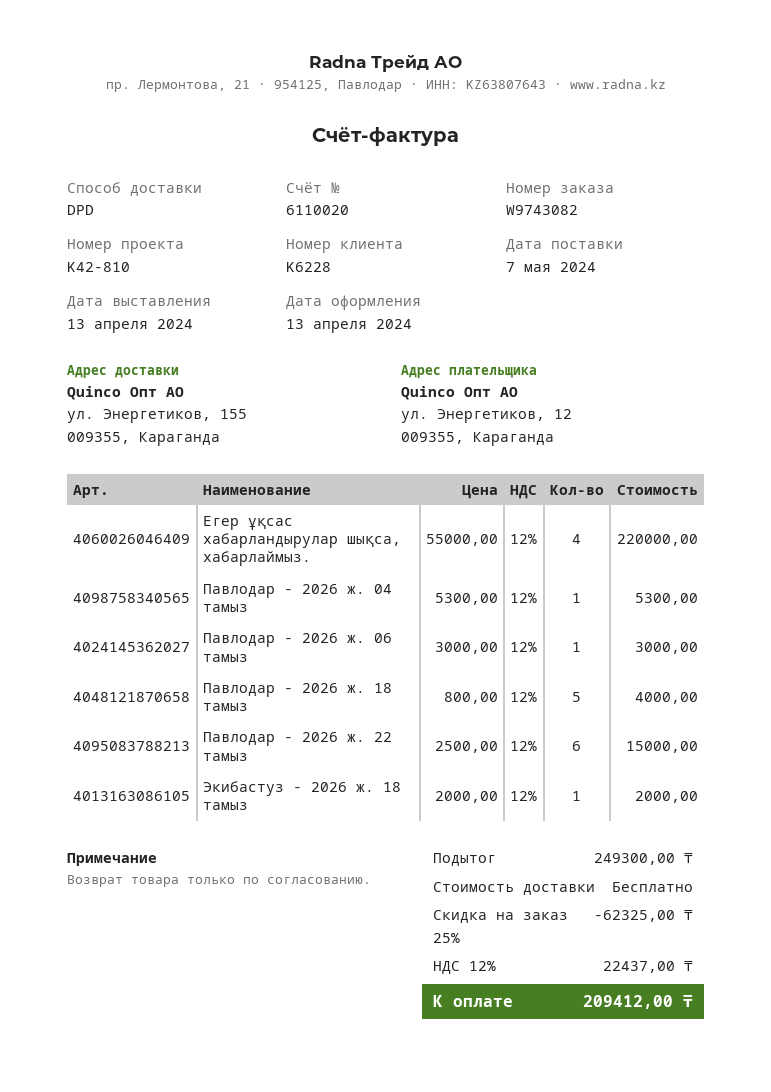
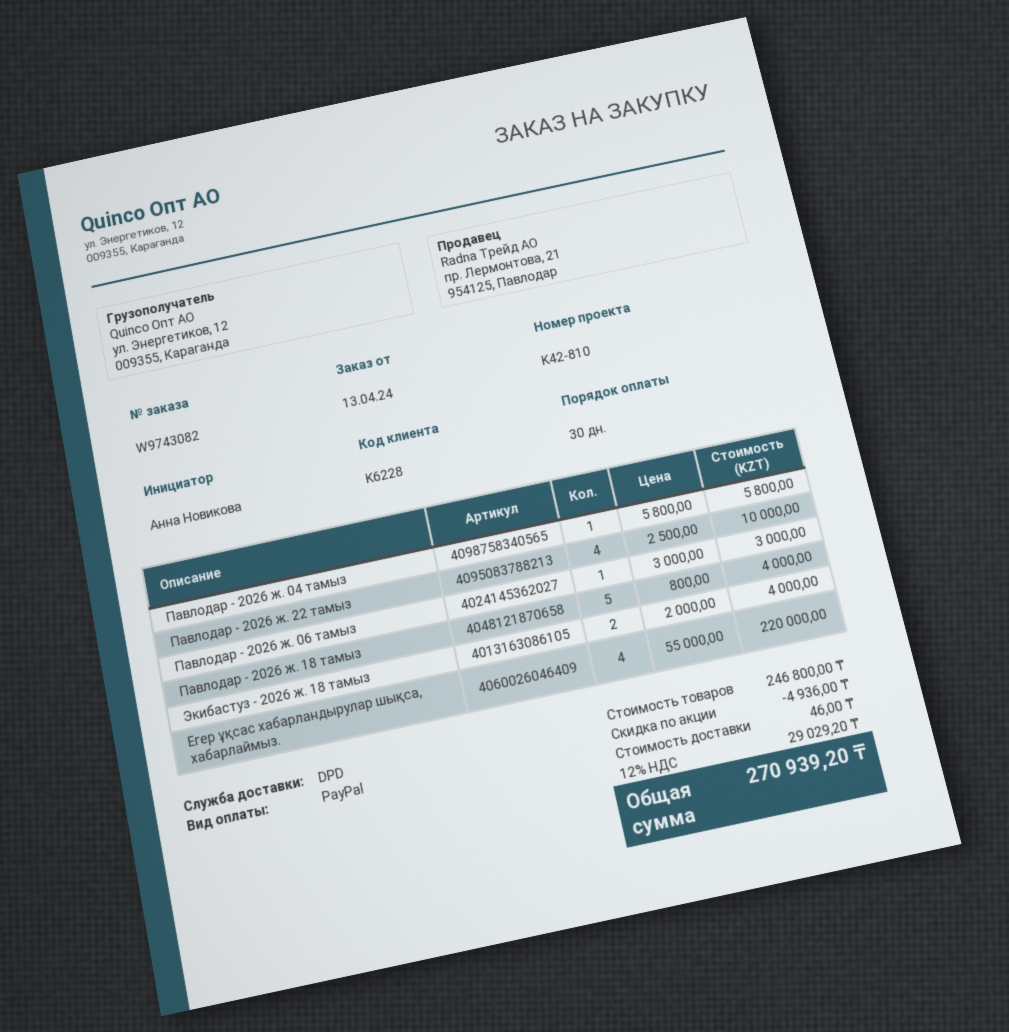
ship to: ул. Энергетиков, 155, 009355, Караганда -> ул. Энергетиков, 12, 009355, Караганда
Павлодар - 2026 ж. 04 тамыз: 1 x 5300.00 = 5300.00 -> 1 x 5800.00 = 5800.00
Павлодар - 2026 ж. 22 тамыз: 6 x 2500.00 = 15000.00 -> 4 x 2500.00 = 10000.00
Экибастуз - 2026 ж. 18 тамыз: 1 x 2000.00 = 2000.00 -> 2 x 2000.00 = 4000.00
subtotal: 249300.00 -> 246800.00
discount: 62325.00 -> 4936.00
shipping: 0.00 -> 46.00
tax: 12% = 22437.00 -> 12% = 29029.20
total: 209412.00 -> 270939.20

